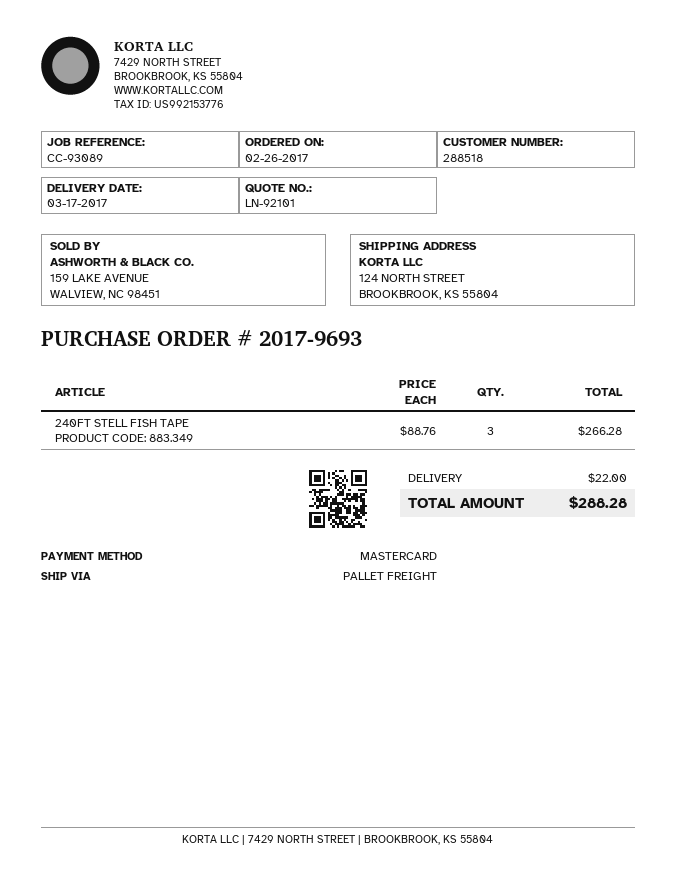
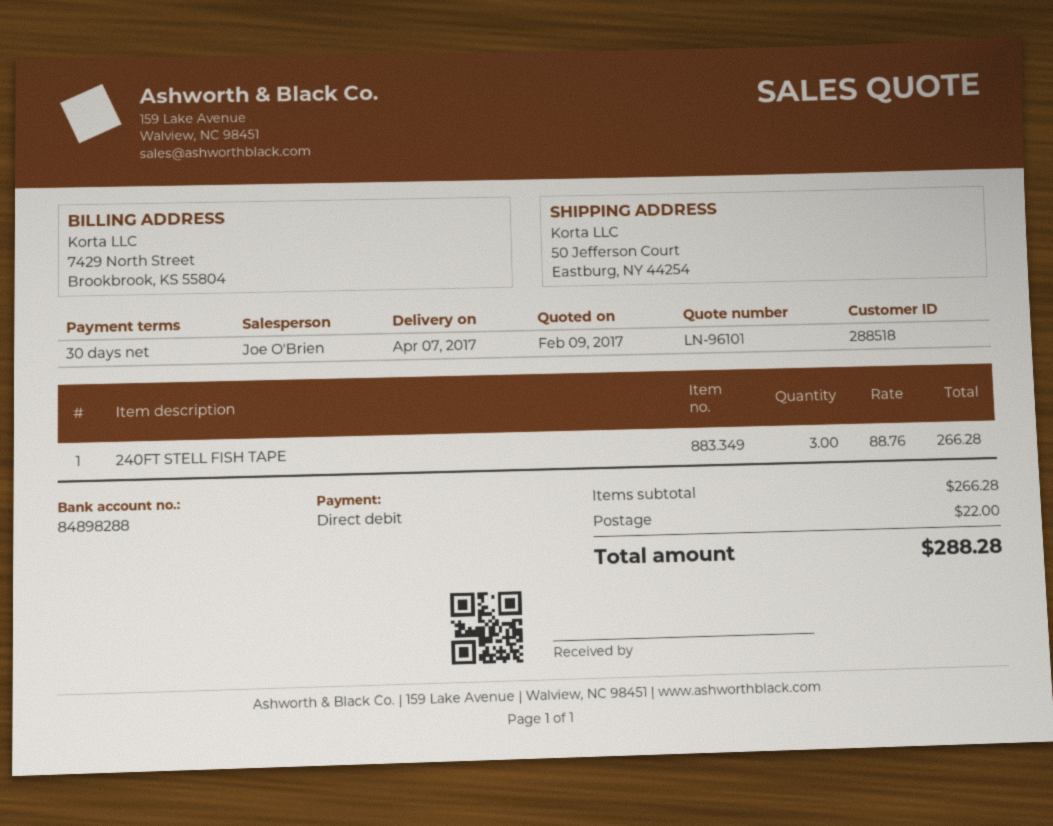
quote number: LN-92101 -> LN-96101
delivery date: 2017-03-17 -> 2017-04-07
payment method: Mastercard -> direct debit
ship to: 124 NORTH STREET, BROOKBROOK, KS 55804 -> 50 Jefferson Court, Eastburg, NY 44254

